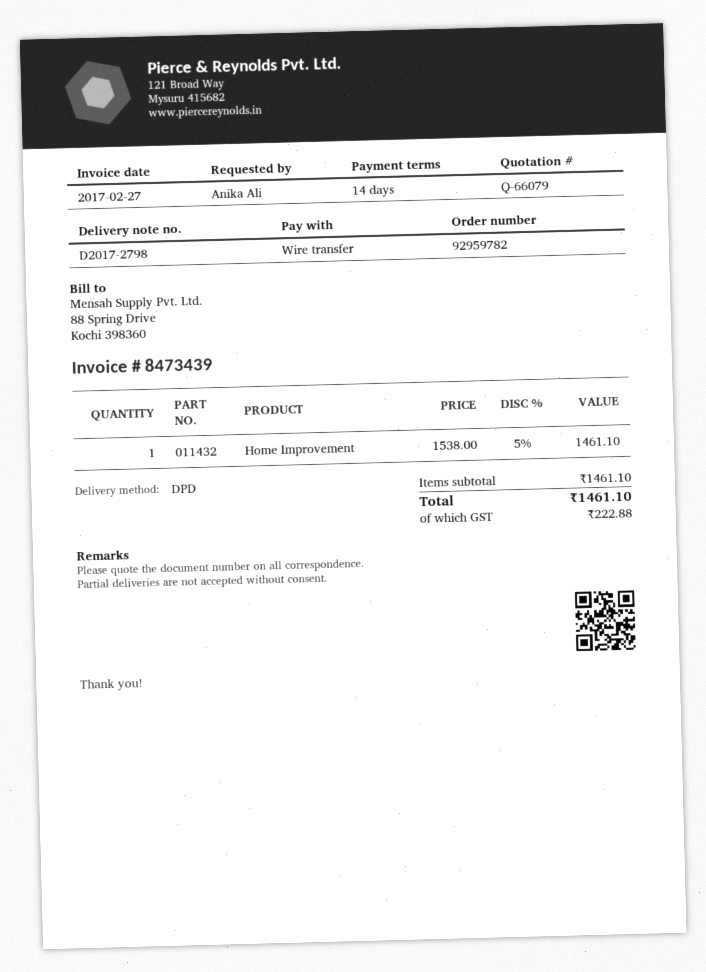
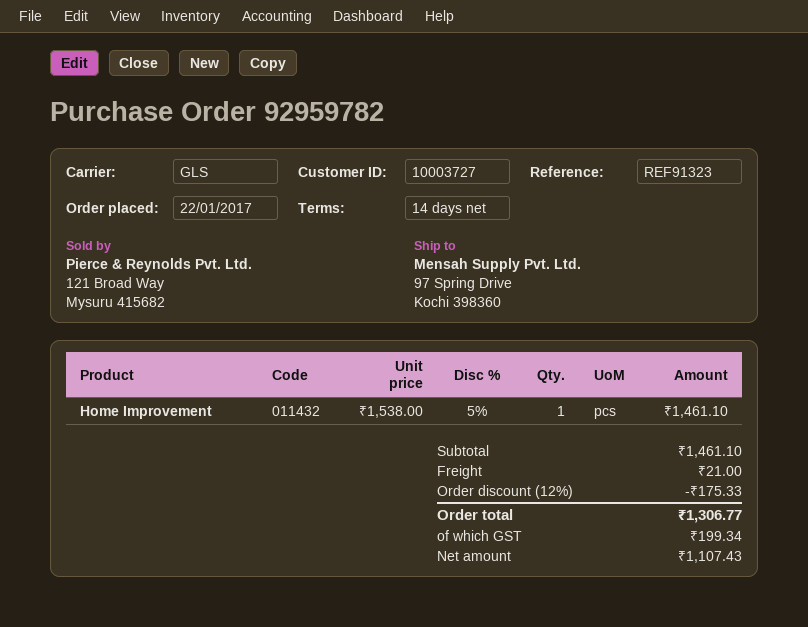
shipping method: DPD -> GLS
discount: none -> 12% = 175.33
shipping: none -> 21.00
tax: 222.88 -> 199.34
total: 1461.10 -> 1306.77

